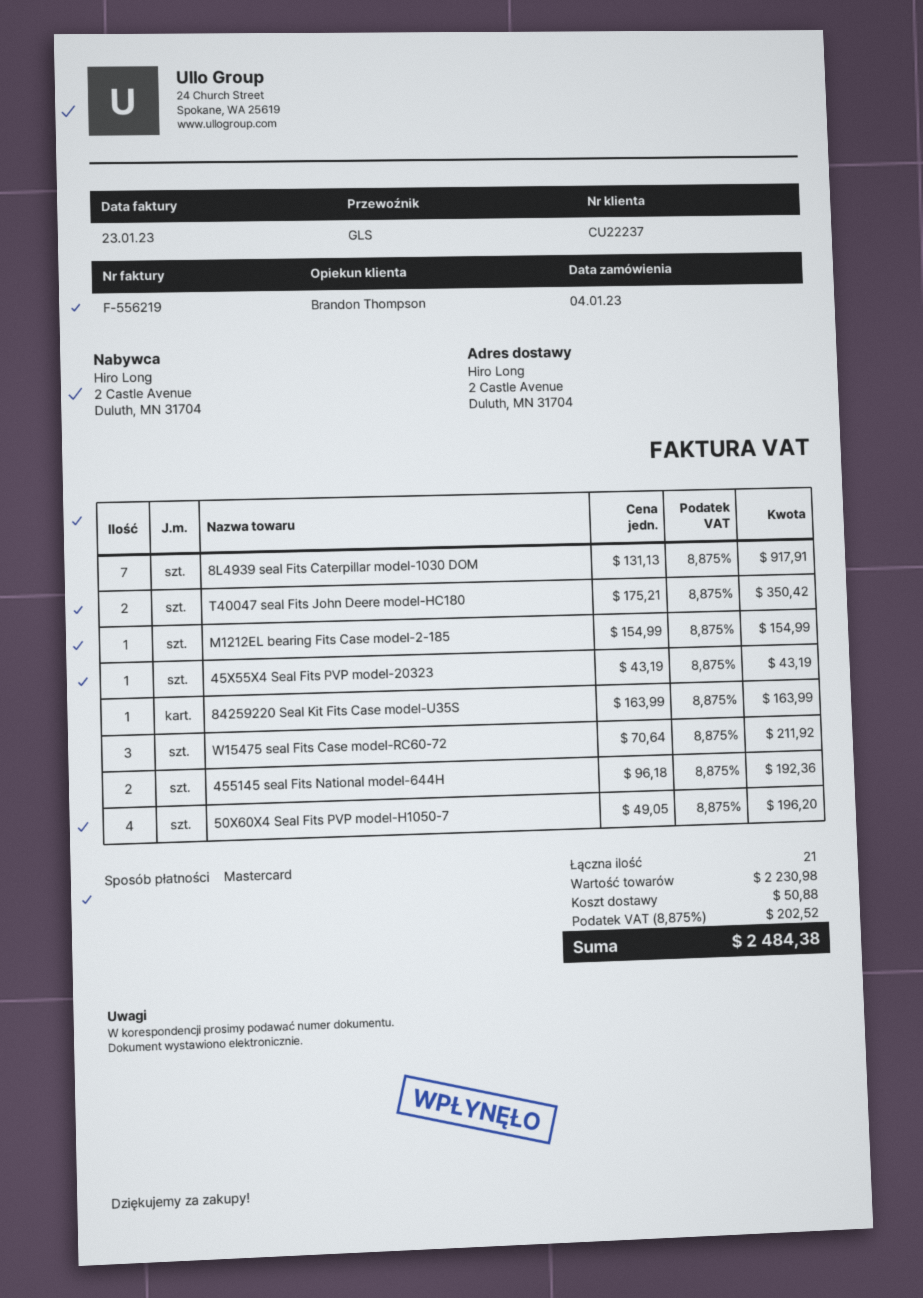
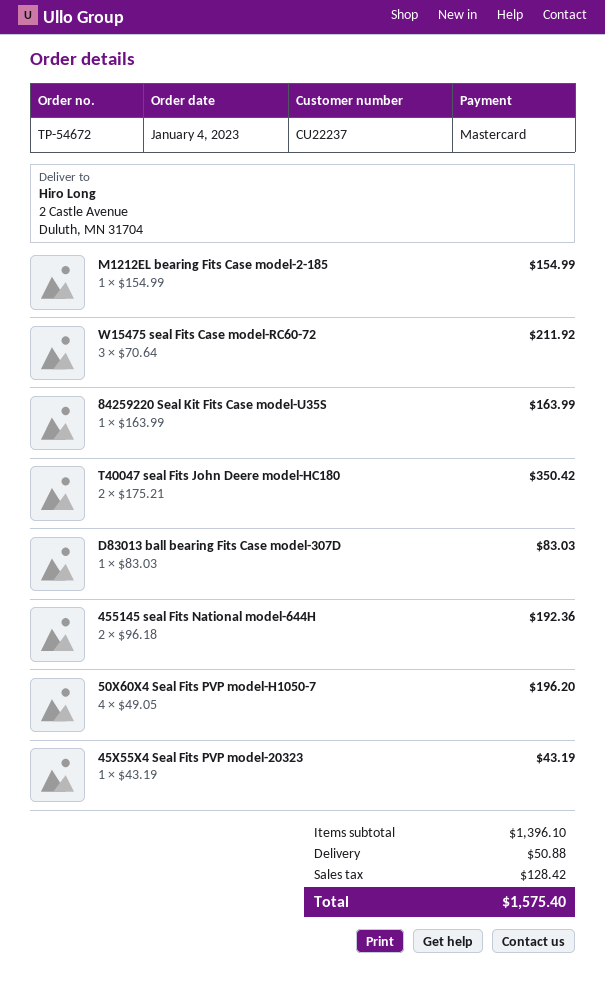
8L4939 seal Fits Caterpillar model-1030 DOM: 7 x 131.13 = 917.91 -> none
D83013 ball bearing Fits Case model-307D: none -> 1 x 83.03 = 83.03
subtotal: 2230.98 -> 1396.10
tax: 202.52 -> 128.42
total: 2484.38 -> 1575.40

